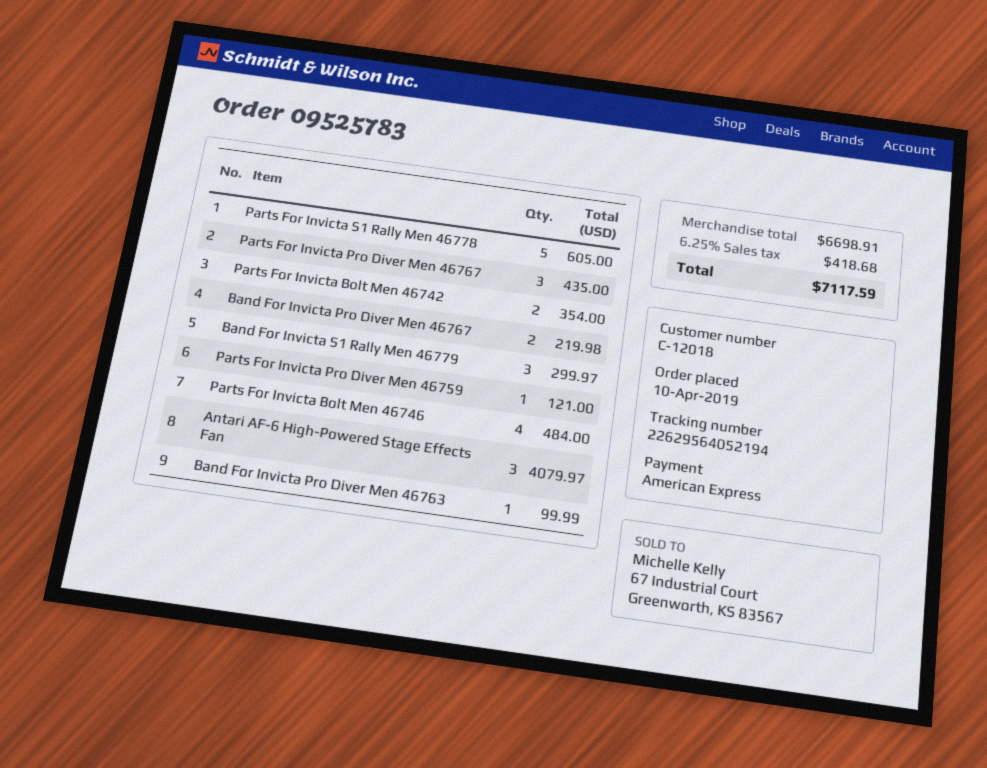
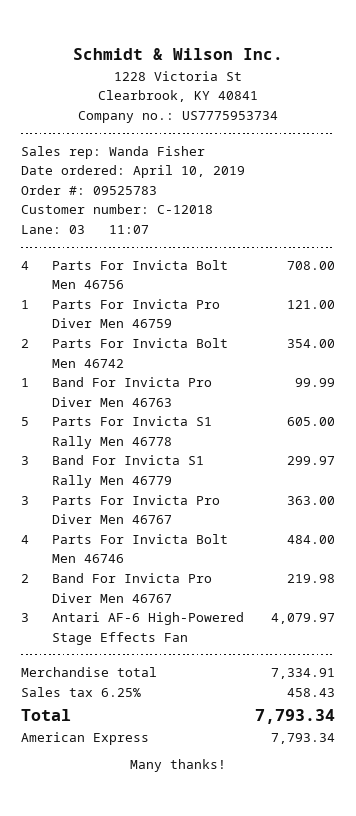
Parts For Invicta Pro Diver Men 46767: 3 for 435.00 -> 3 for 363.00
Parts For Invicta Bolt Men 46756: none -> 4 for 708.00
subtotal: 6698.91 -> 7334.91
tax: 6.25% = 418.68 -> 6.25% = 458.43
total: 7117.59 -> 7793.34

